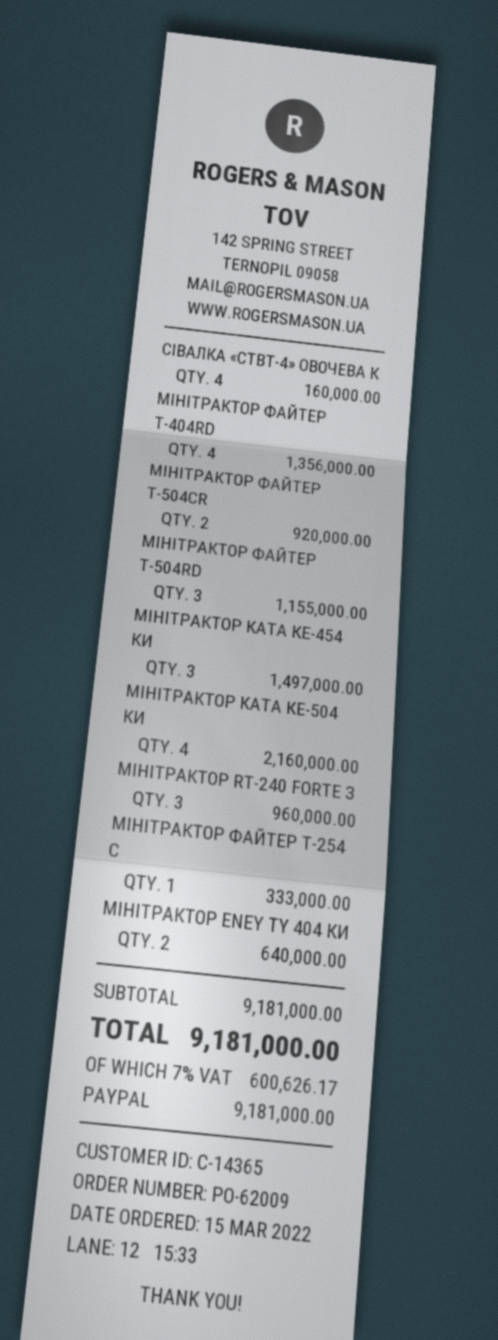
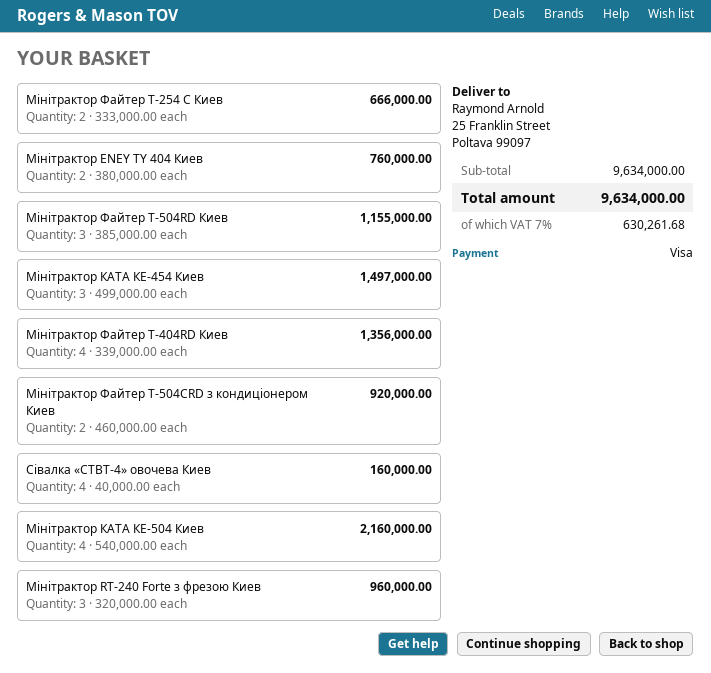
payment method: PayPal -> Visa
МІНІТРАКТОР ФАЙТЕР Т-254 С: 1 for 333000.00 -> 2 for 666000.00
МІНІТРАКТОР ENEY TY 404 КИ: 2 for 640000.00 -> 2 for 760000.00
subtotal: 9181000.00 -> 9634000.00
tax: 7% = 600626.17 -> 7% = 630261.68
total: 9181000.00 -> 9634000.00

